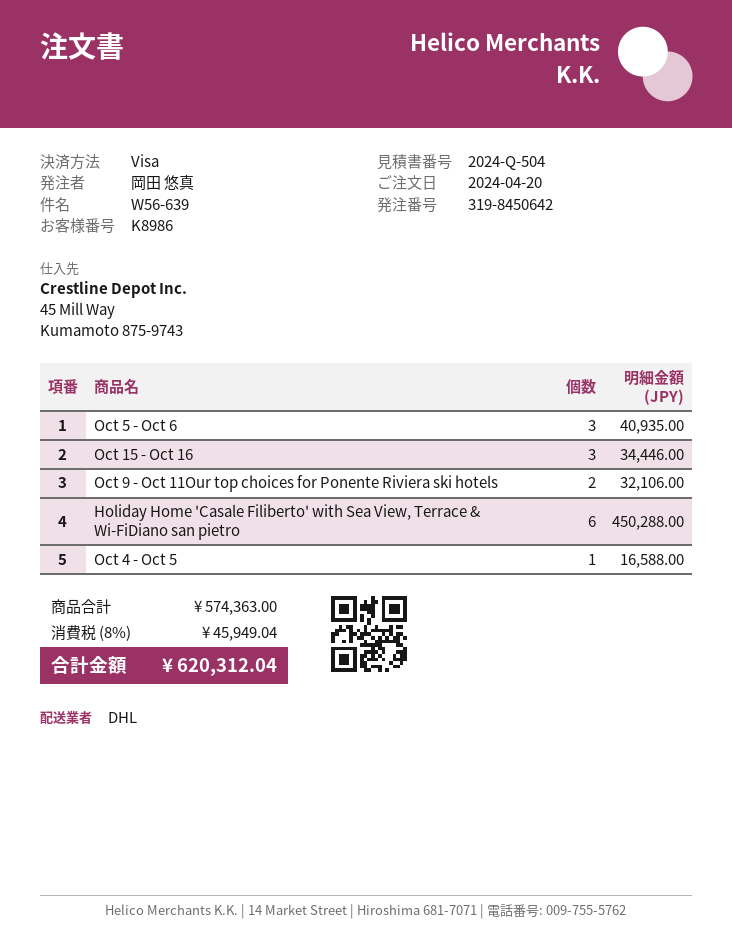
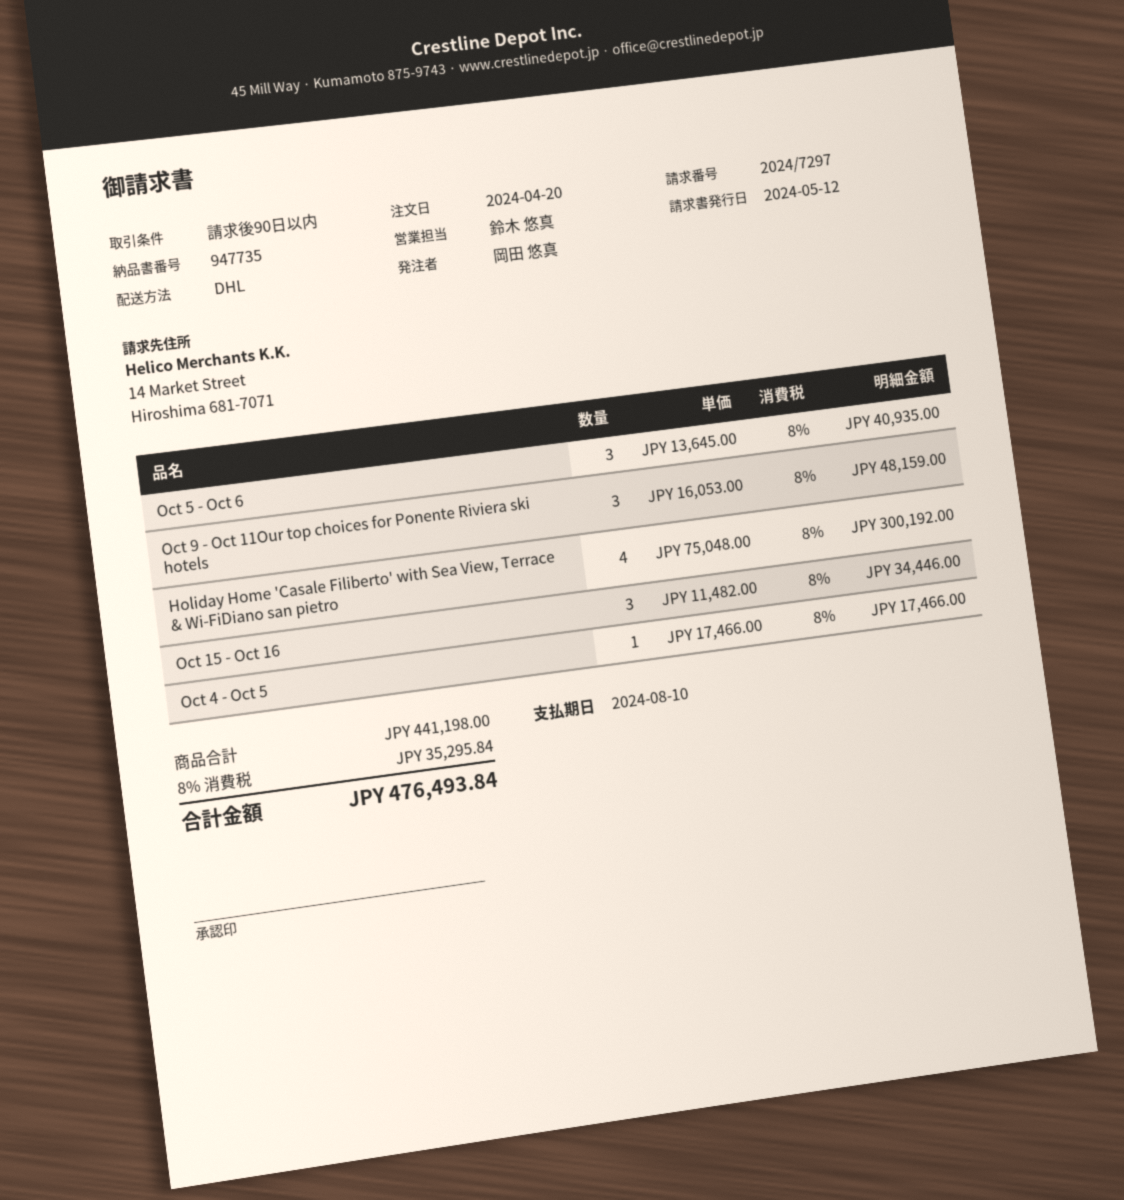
Oct 9 - Oct 11Our top choices for Ponente Riviera ski hotels: 2 for 32106.00 -> 3 for 48159.00
Holiday Home 'Casale Filiberto' with Sea View, Terrace & Wi-FiDiano san pietro: 6 for 450288.00 -> 4 for 300192.00
Oct 4 - Oct 5: 1 for 16588.00 -> 1 for 17466.00
subtotal: 574363.00 -> 441198.00
tax: 8% = 45949.04 -> 8% = 35295.84
total: 620312.04 -> 476493.84

